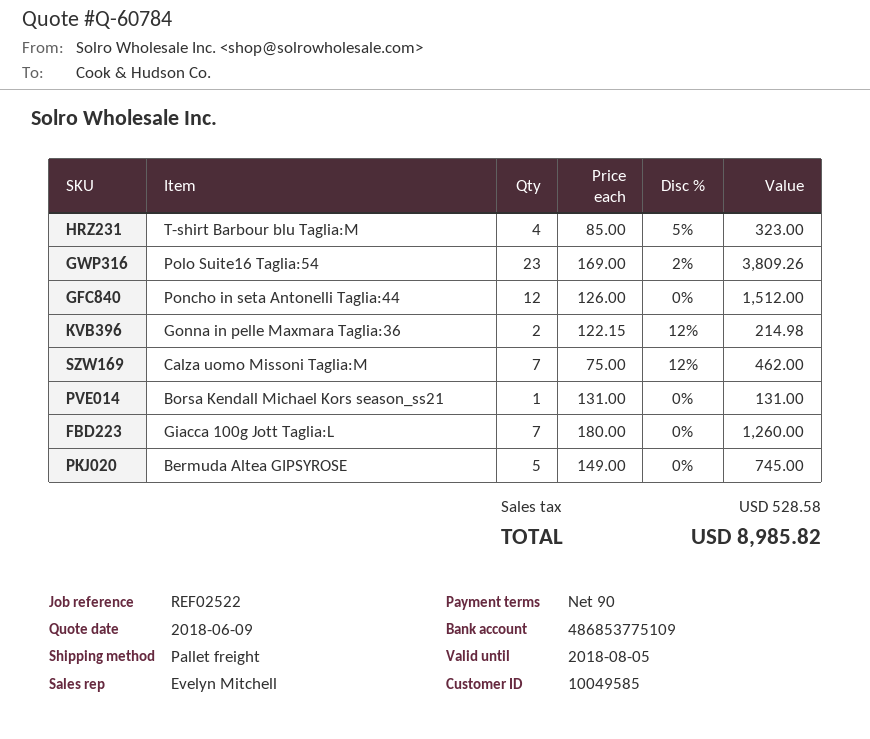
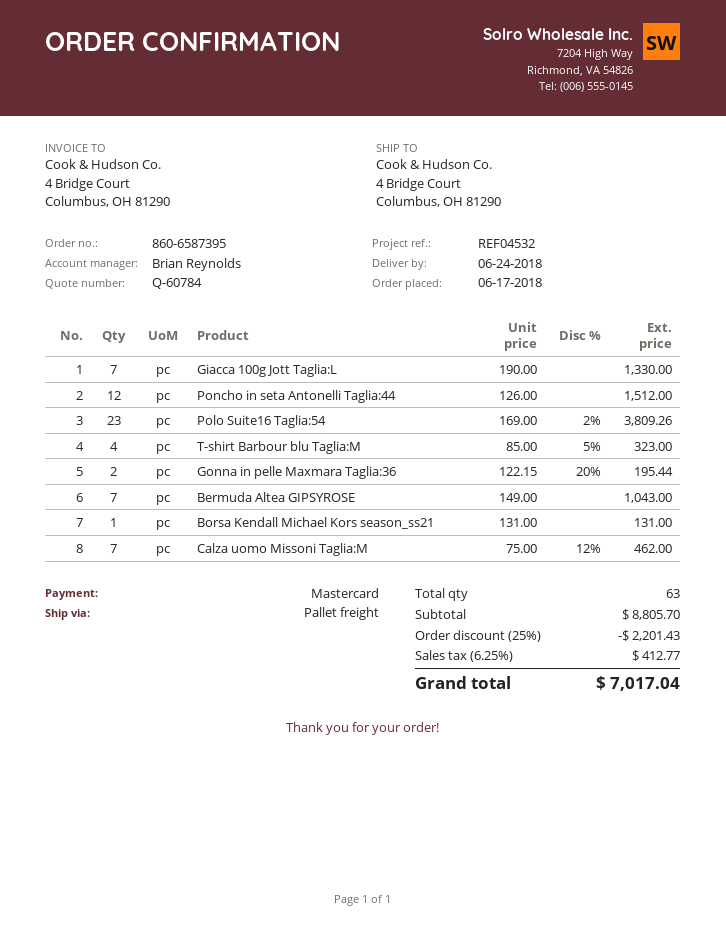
reference: REF02522 -> REF04532
sales rep: Evelyn Mitchell -> Brian Reynolds
Gonna in pelle Maxmara Taglia:36: 2 x 122.15 - 12% = 214.98 -> 2 x 122.15 - 20% = 195.44
Giacca 100g Jott Taglia:L: 7 x 180.00 = 1260.00 -> 7 x 190.00 = 1330.00
Bermuda Altea GIPSYROSE: 5 x 149.00 = 745.00 -> 7 x 149.00 = 1043.00
discount: none -> 25% = 2201.43
tax: 528.58 -> 412.77
total: 8985.82 -> 7017.04

